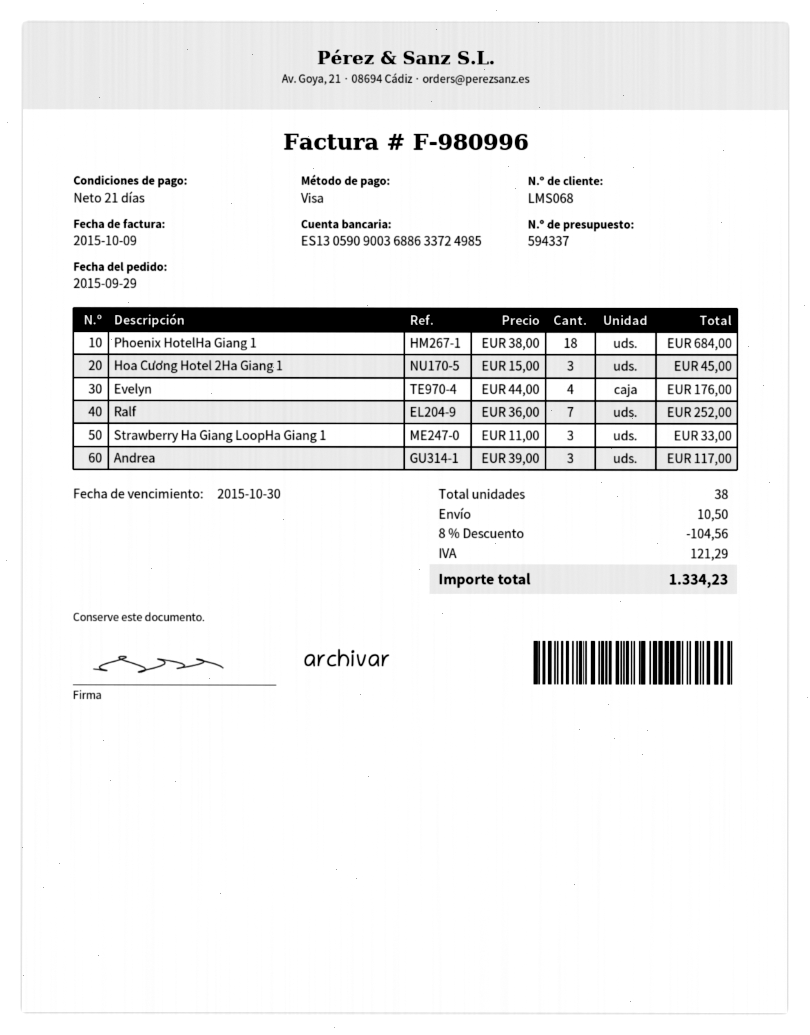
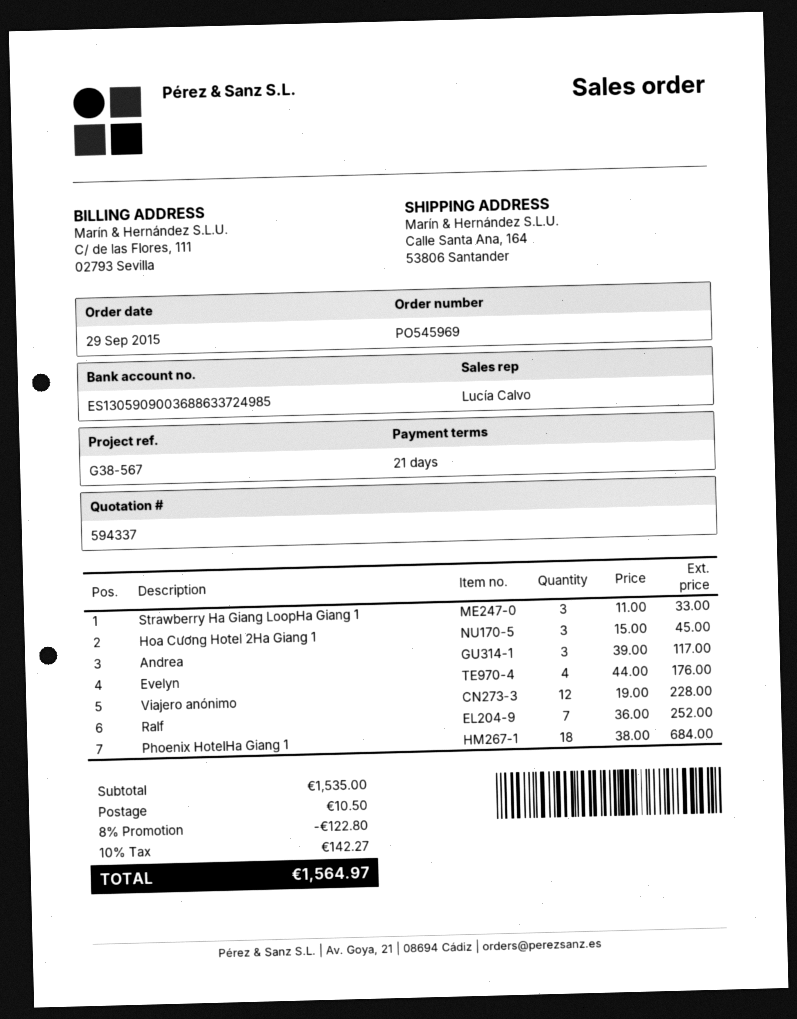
Viajero anónimo: none -> 12 x 19.00 = 228.00
discount: 8% = 104.56 -> 8% = 122.80
tax: 121.29 -> 142.27
total: 1334.23 -> 1564.97

